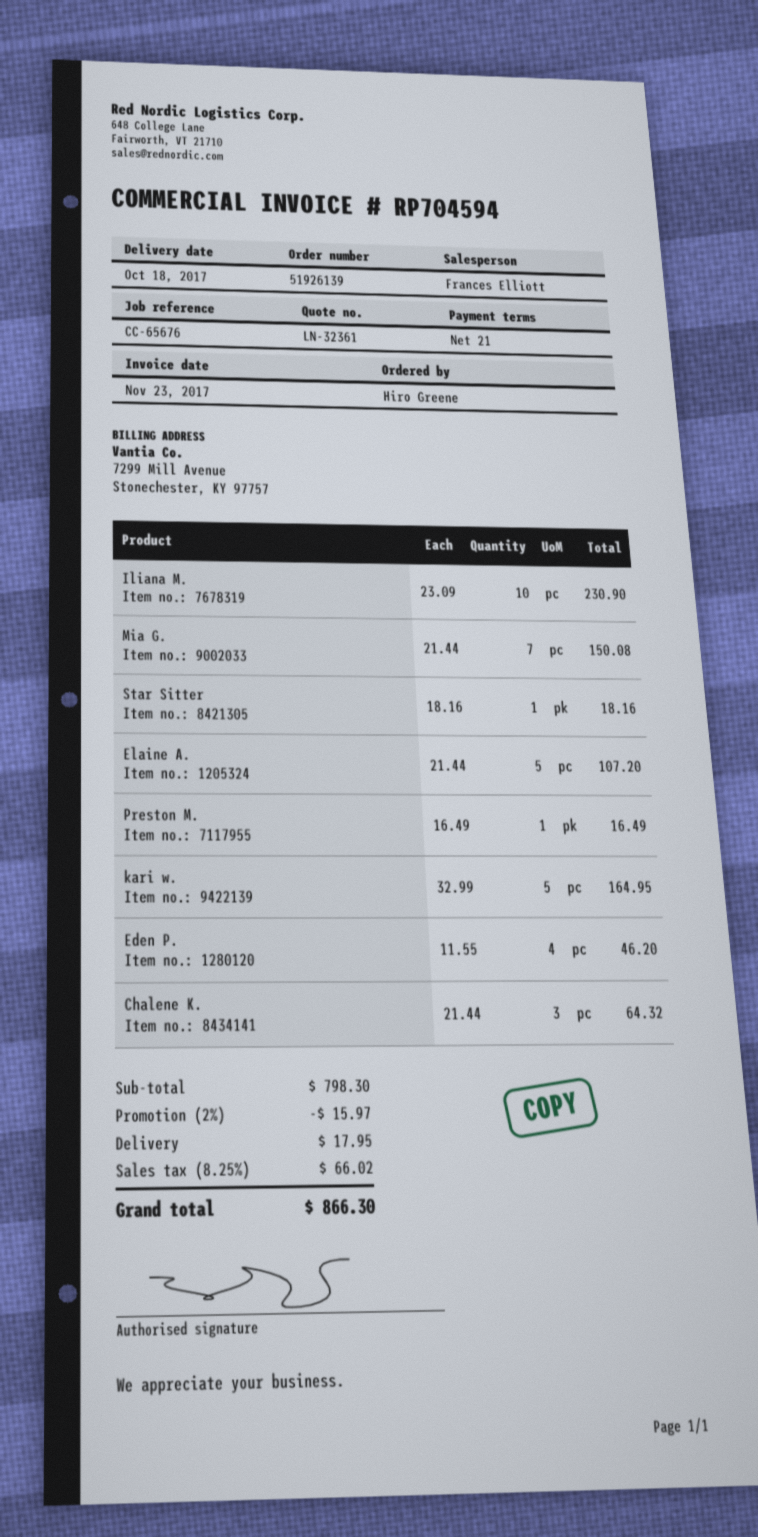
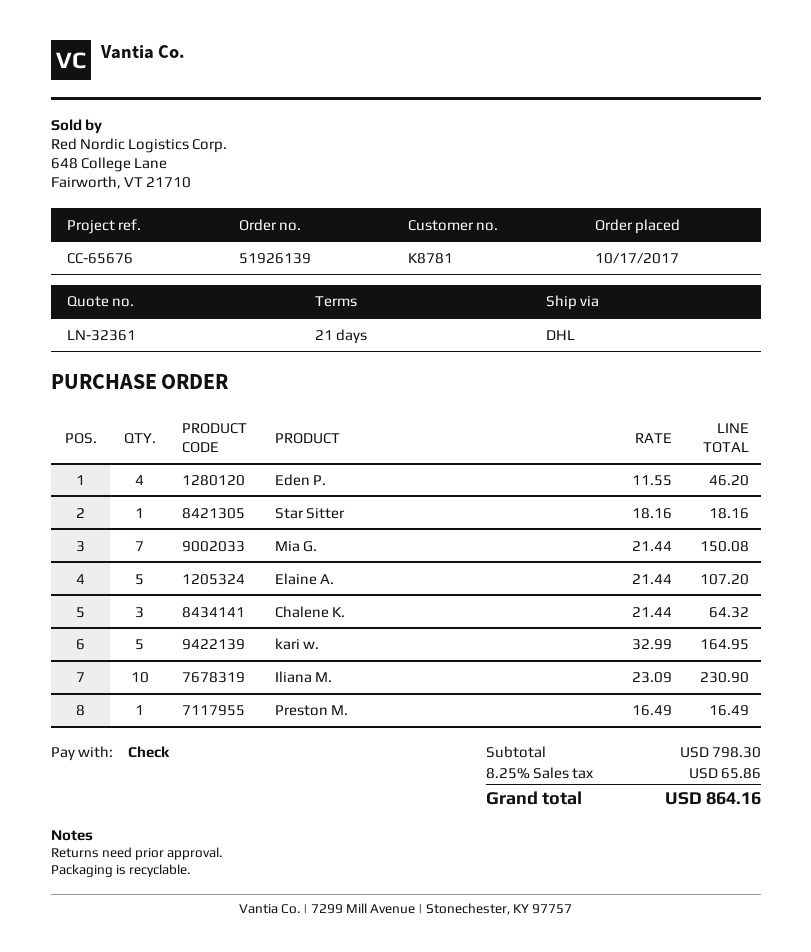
discount: 2% = 15.97 -> none
shipping: 17.95 -> none
tax: 8.25% = 66.02 -> 8.25% = 65.86
total: 866.30 -> 864.16

